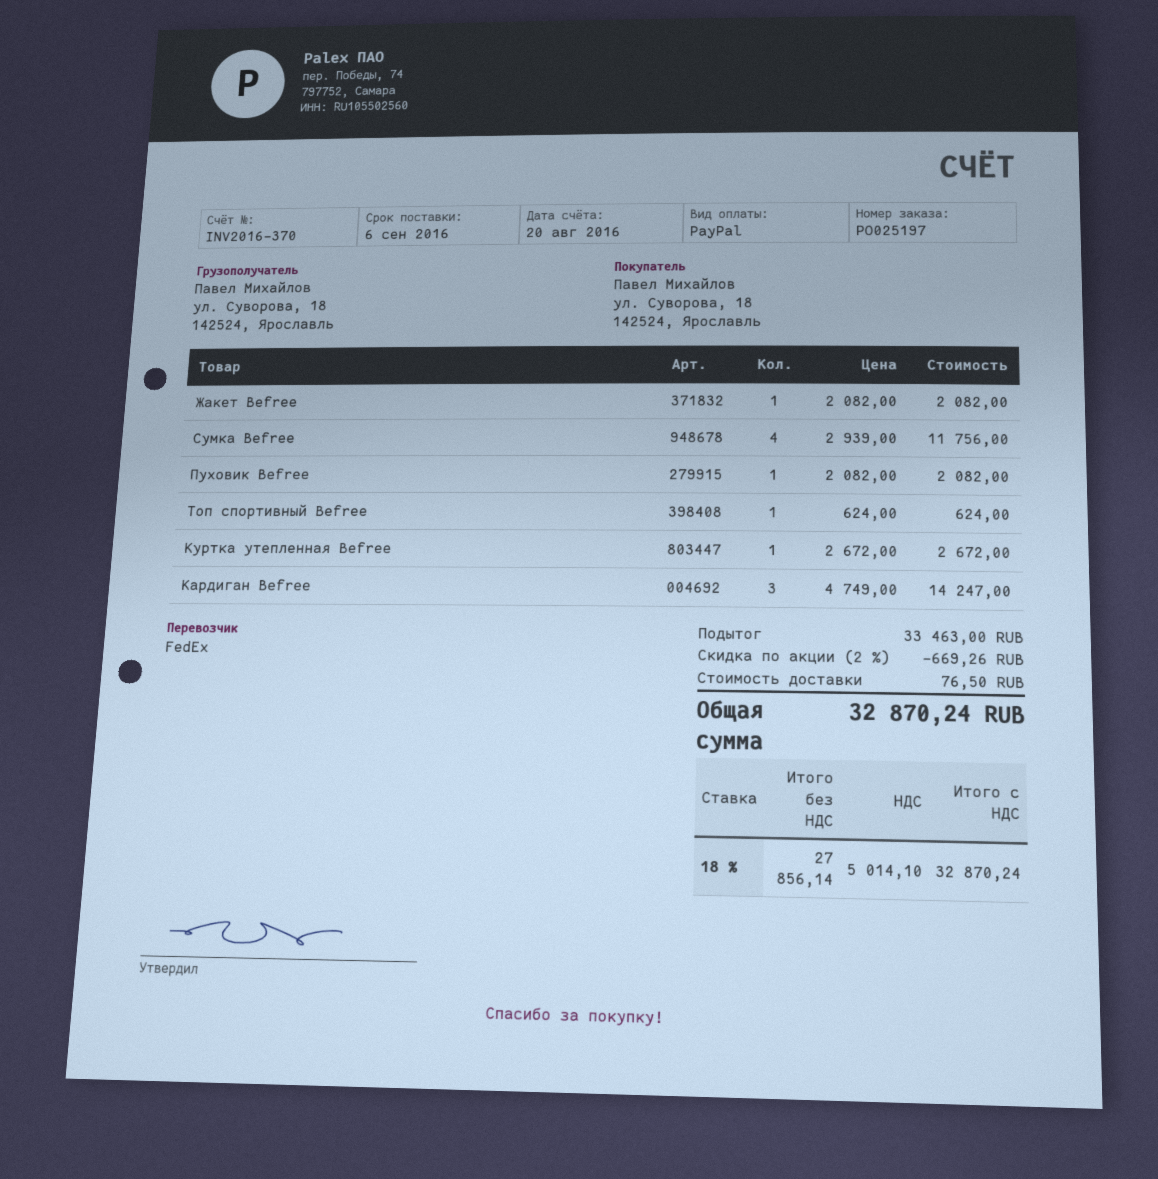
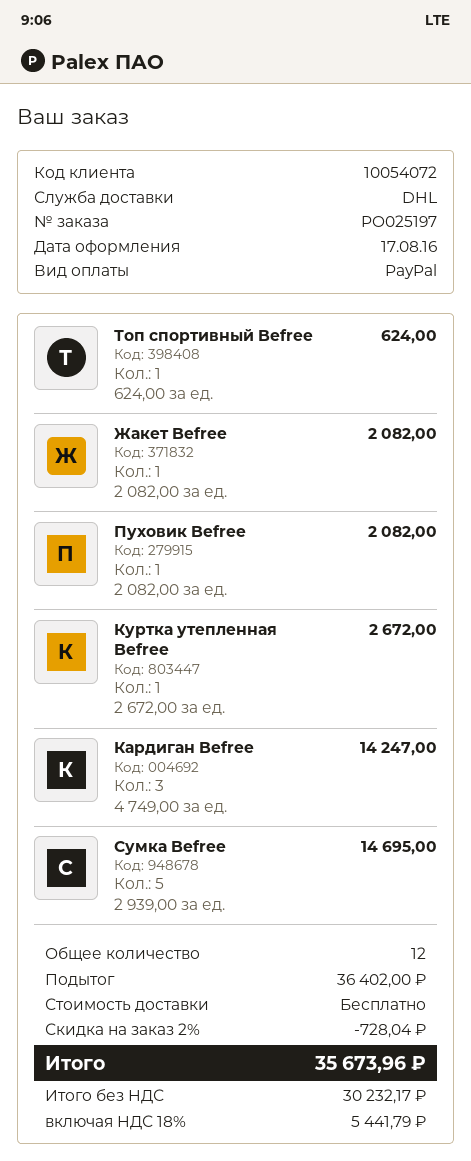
shipping method: FedEx -> DHL
Сумка Befree: 4 x 2939.00 = 11756.00 -> 5 x 2939.00 = 14695.00
subtotal: 33463.00 -> 36402.00
discount: 2% = 669.26 -> 2% = 728.04
shipping: 76.50 -> 0.00
net: 27856.14 -> 30232.17
tax: 18% = 5014.10 -> 18% = 5441.79
total: 32870.24 -> 35673.96

